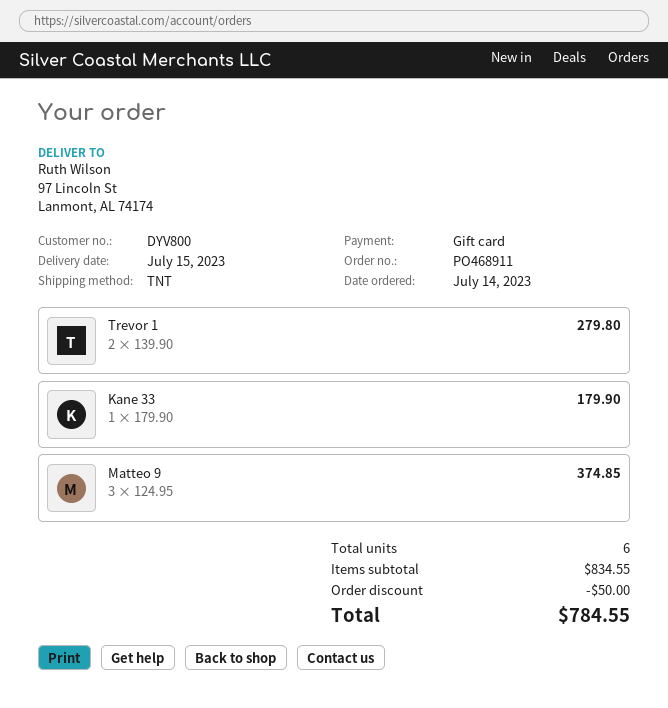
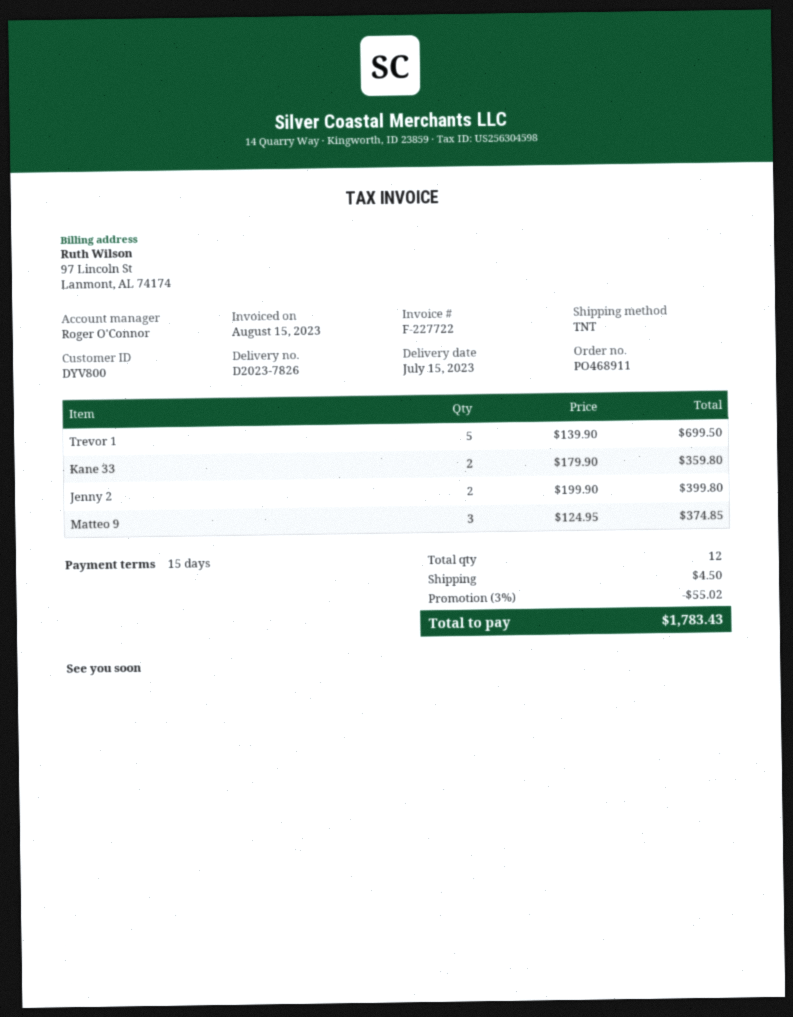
Trevor 1: 2 x 139.90 = 279.80 -> 5 x 139.90 = 699.50
Kane 33: 1 x 179.90 = 179.90 -> 2 x 179.90 = 359.80
Jenny 2: none -> 2 x 199.90 = 399.80
total quantity: 6 -> 12
discount: 50.00 -> 55.02
shipping: none -> 4.50
total: 784.55 -> 1783.43

